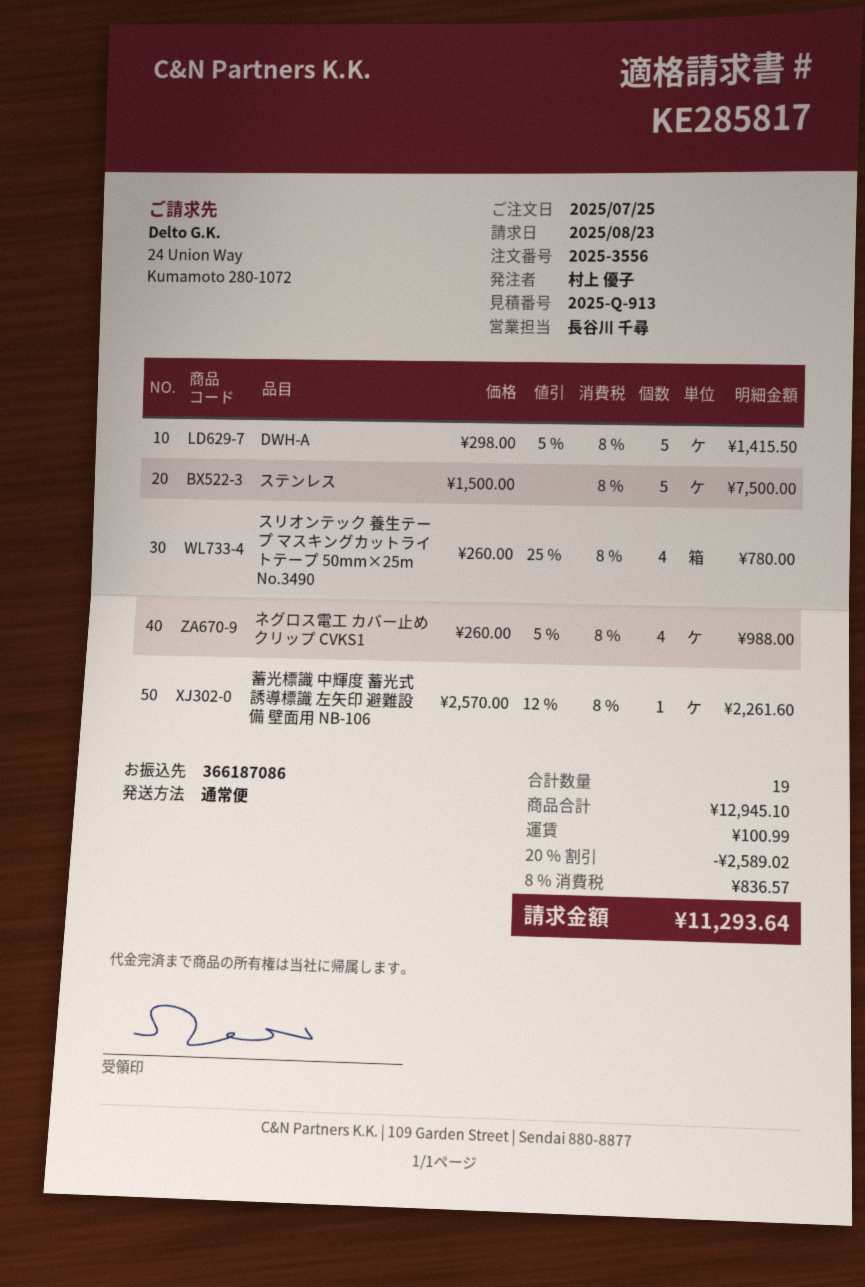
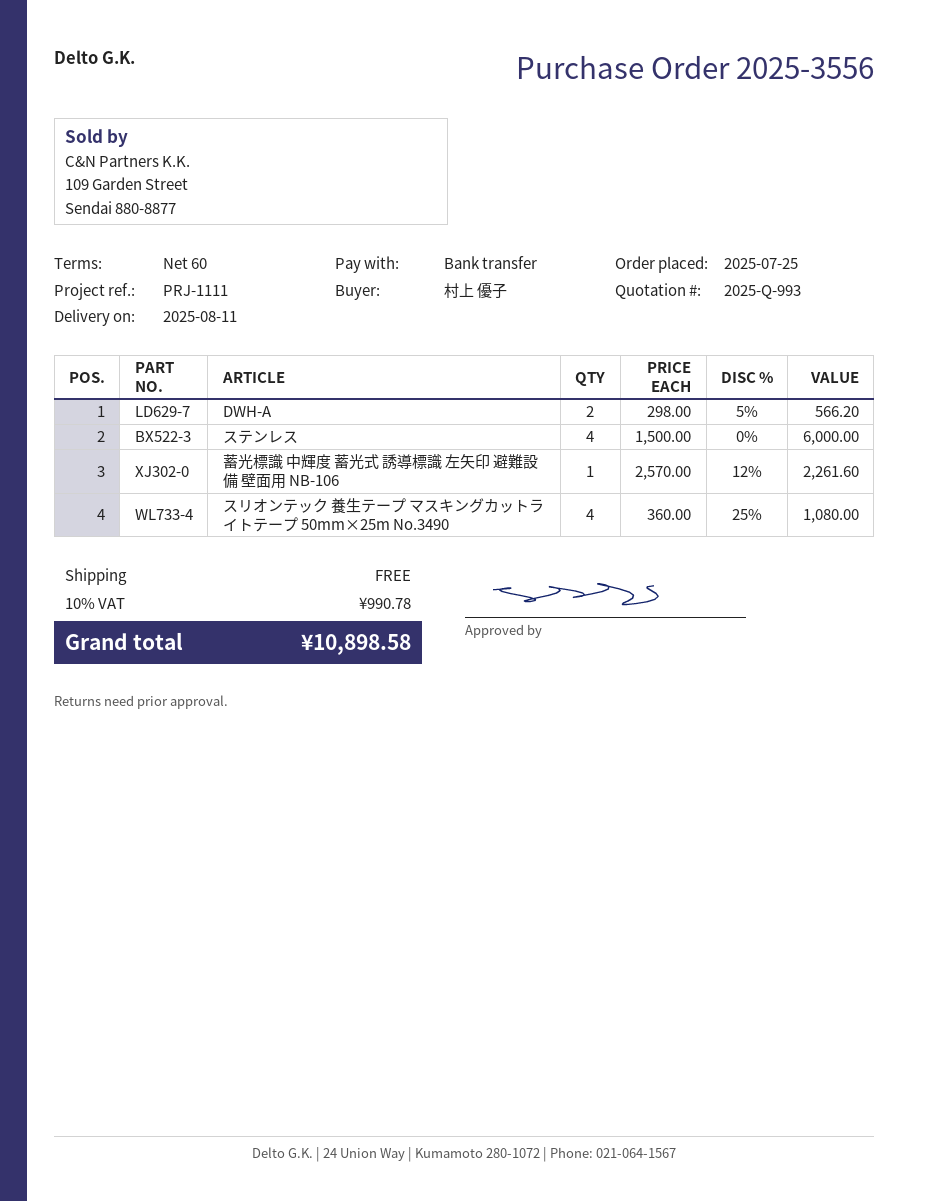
quote number: 2025-Q-913 -> 2025-Q-993
DWH-A: 5 x 298.00 - 5% = 1415.50 -> 2 x 298.00 - 5% = 566.20
ステンレス: 5 x 1500.00 = 7500.00 -> 4 x 1500.00 = 6000.00
スリオンテック 養生テープ マスキングカットライトテープ 50mm×25m No.3490: 4 x 260.00 - 25% = 780.00 -> 4 x 360.00 - 25% = 1080.00
ネグロス電工 カバー止めクリップ CVKS1: 4 x 260.00 - 5% = 988.00 -> none
discount: 20% = 2589.02 -> none
shipping: 100.99 -> 0.00
tax: 8% = 836.57 -> 10% = 990.78
total: 11293.64 -> 10898.58

